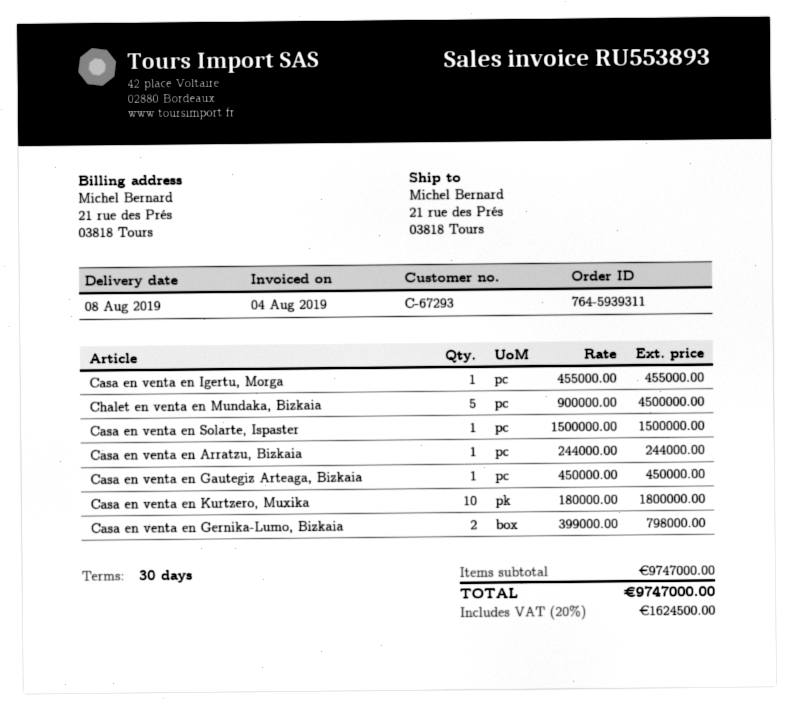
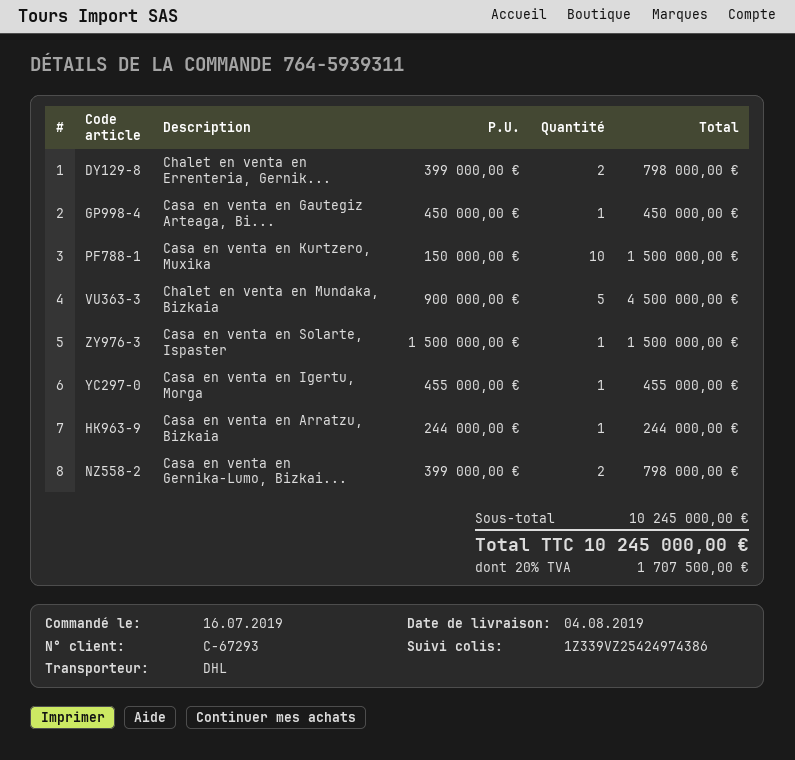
delivery date: 2019-08-08 -> 2019-08-04
Casa en venta en Kurtzero, Muxika: 10 x 180000.00 = 1800000.00 -> 10 x 150000.00 = 1500000.00
Chalet en venta en Errenteria, Gernik...: none -> 2 x 399000.00 = 798000.00
subtotal: 9747000.00 -> 10245000.00
tax: 20% = 1624500.00 -> 20% = 1707500.00
total: 9747000.00 -> 10245000.00

